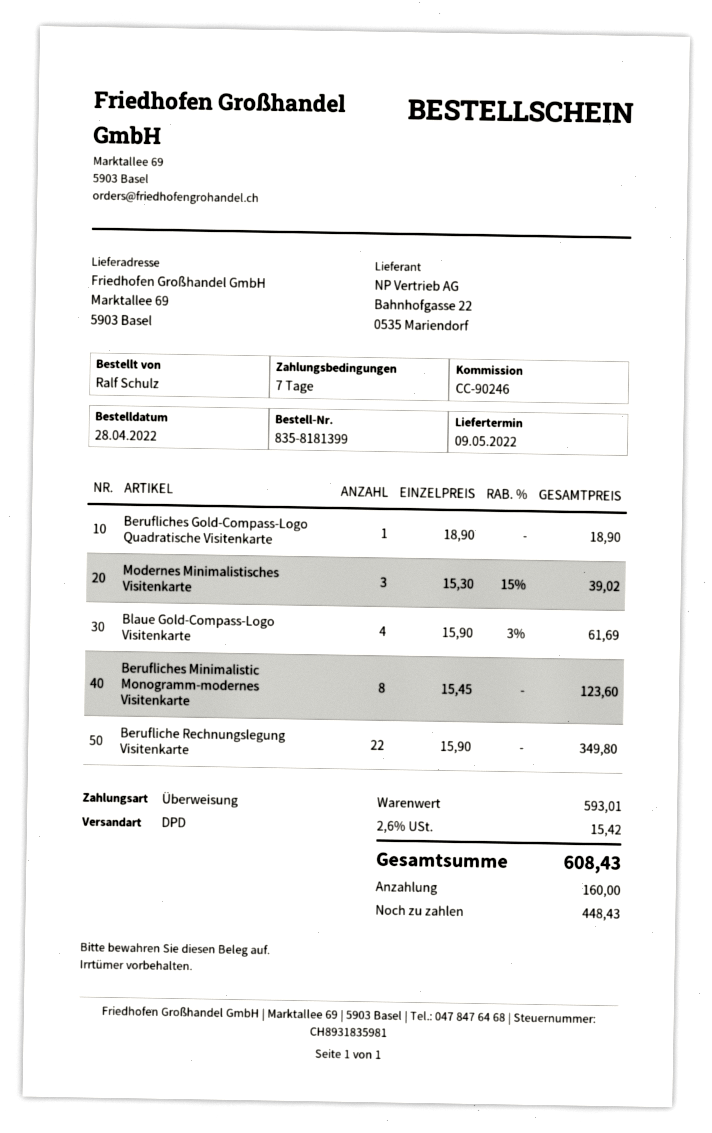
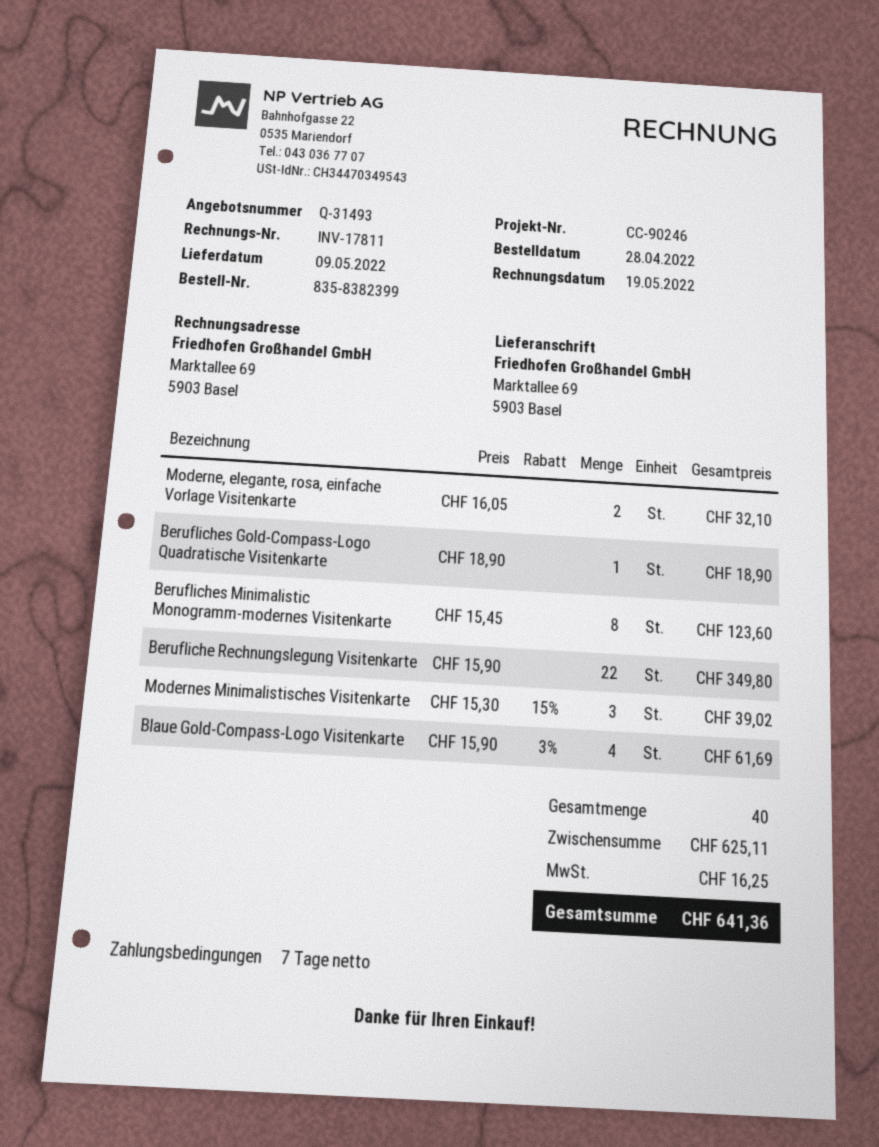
order number: 835-8181399 -> 835-8382399
Moderne, elegante, rosa, einfache Vorlage Visitenkarte: none -> 2 x 16.05 = 32.10
subtotal: 593.01 -> 625.11
tax: 15.42 -> 16.25
total: 608.43 -> 641.36

